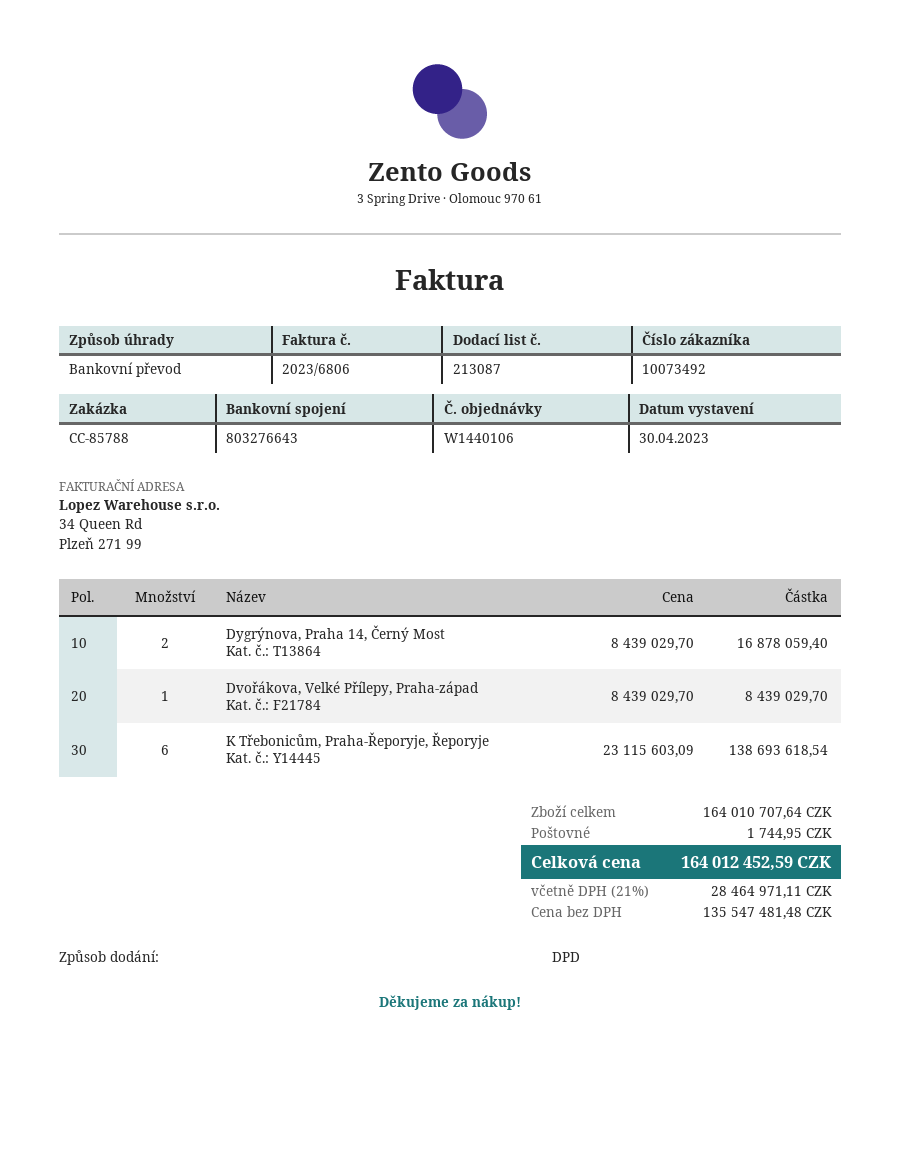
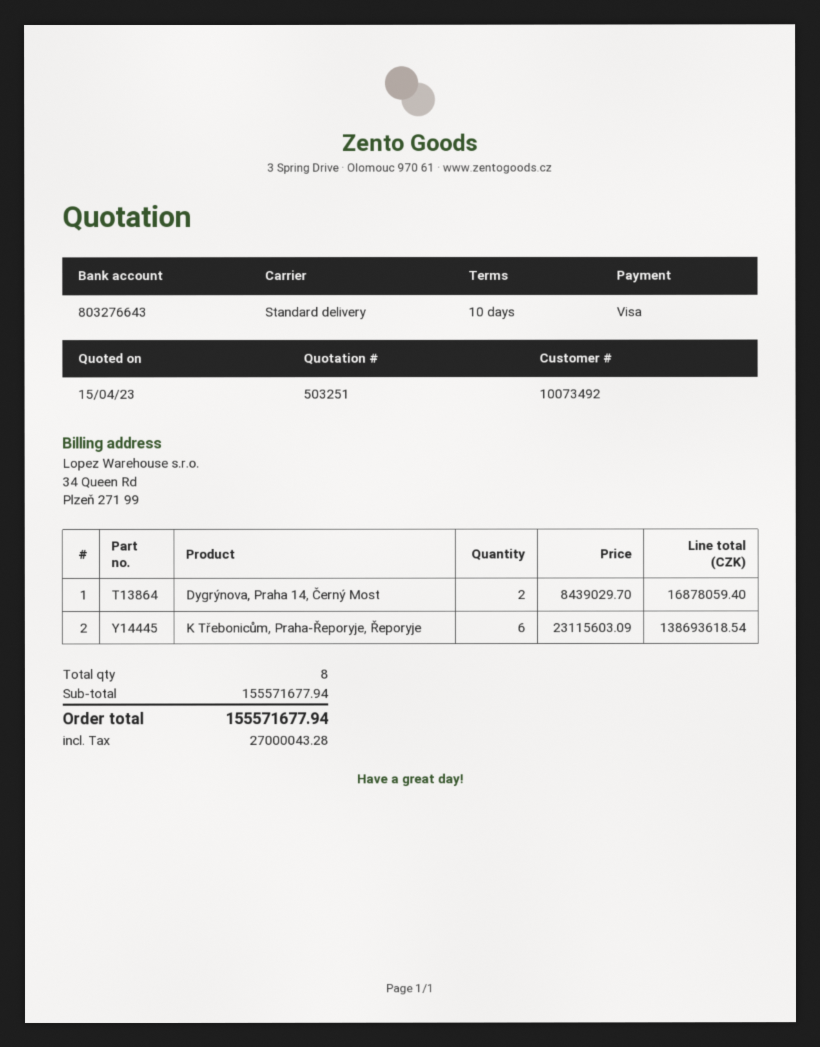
payment method: bank transfer -> Visa
shipping method: DPD -> standard
Dvořákova, Velké Přílepy, Praha-západ: 1 x 8439029.70 = 8439029.70 -> none
subtotal: 164010707.64 -> 155571677.94
shipping: 1744.95 -> none
tax: 28464971.11 -> 27000043.28
total: 164012452.59 -> 155571677.94

